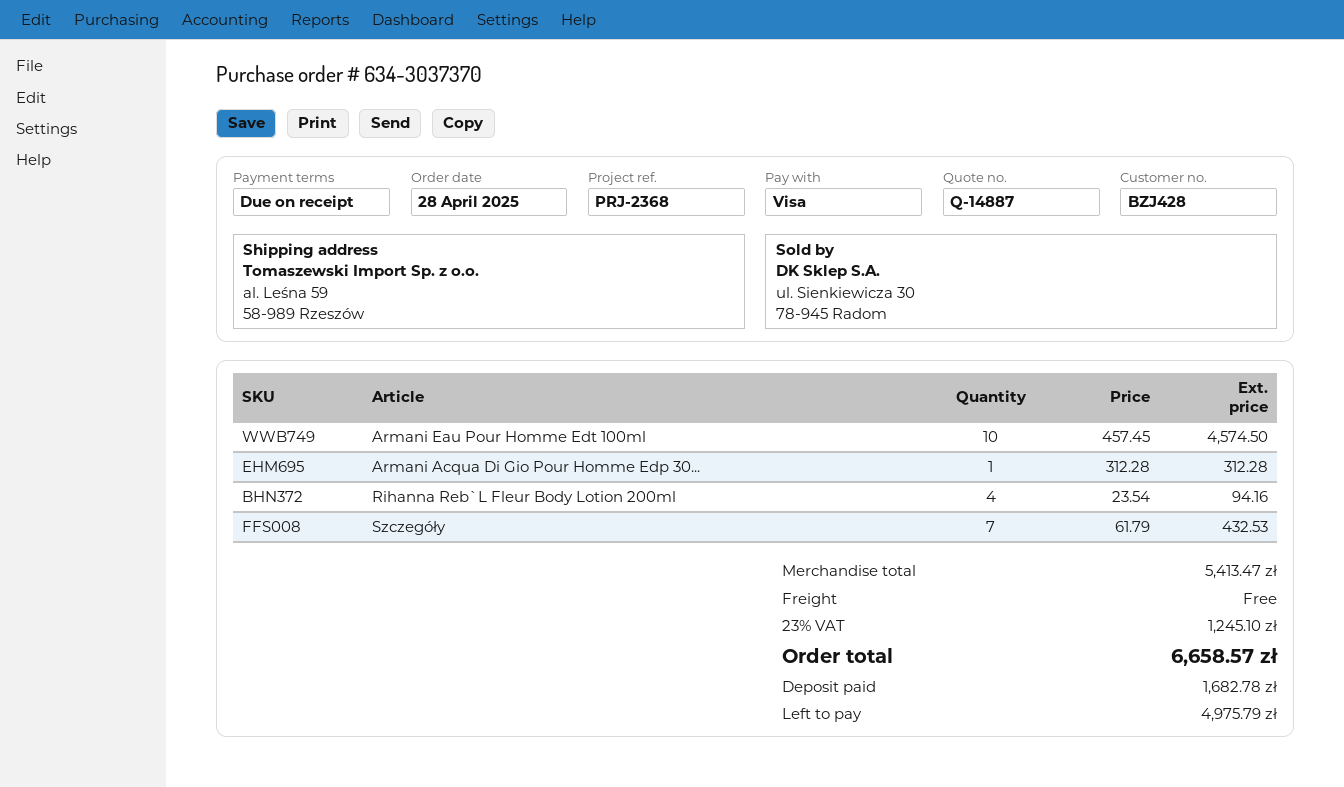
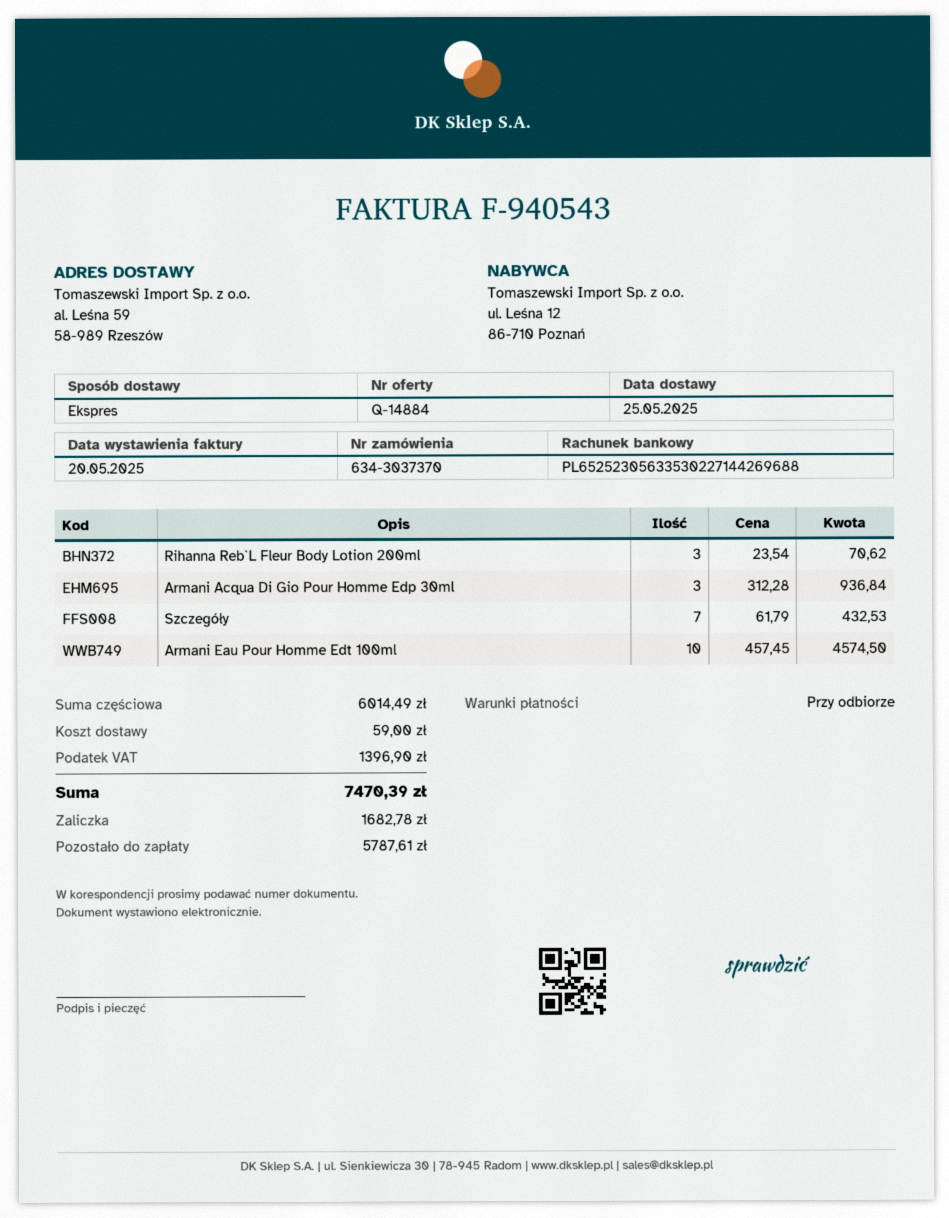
quote number: Q-14887 -> Q-14884
Armani Acqua Di Gio Pour Homme Edp 30...: 1 x 312.28 = 312.28 -> 3 x 312.28 = 936.84
Rihanna Reb`L Fleur Body Lotion 200ml: 4 x 23.54 = 94.16 -> 3 x 23.54 = 70.62
subtotal: 5413.47 -> 6014.49
shipping: 0.00 -> 59.00
tax: 1245.10 -> 1396.90
total: 6658.57 -> 7470.39
balance: 4975.79 -> 5787.61

